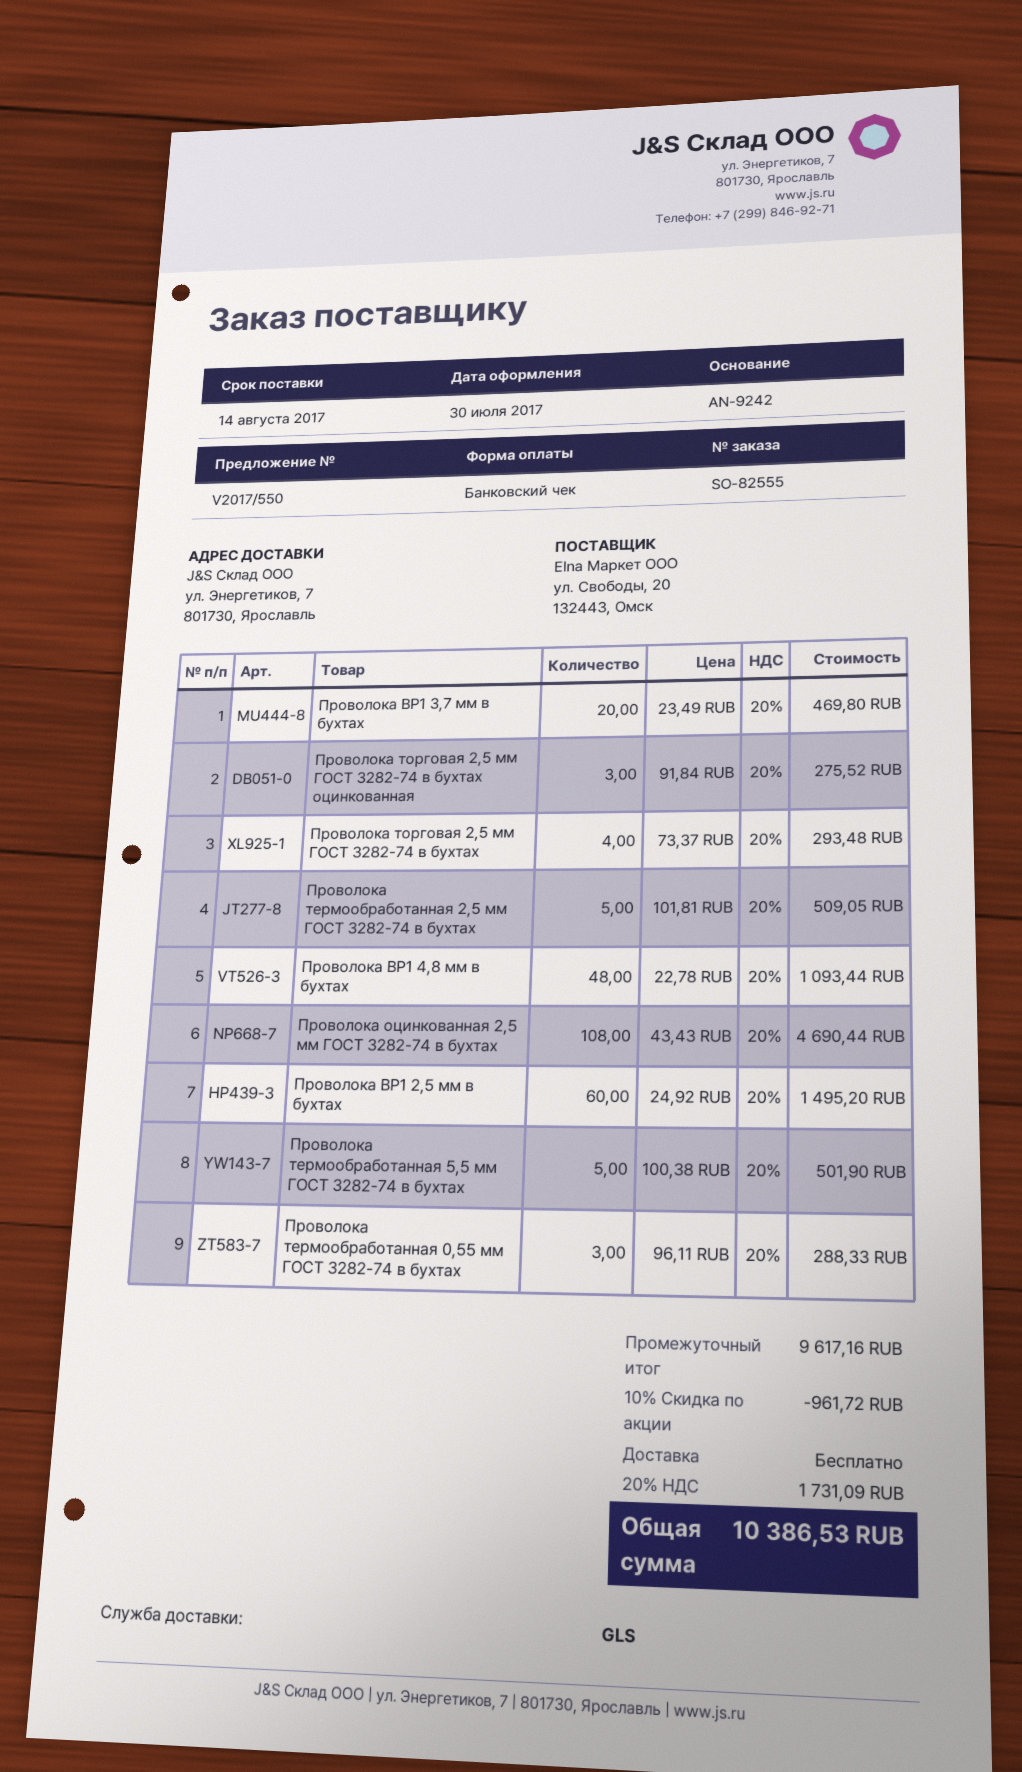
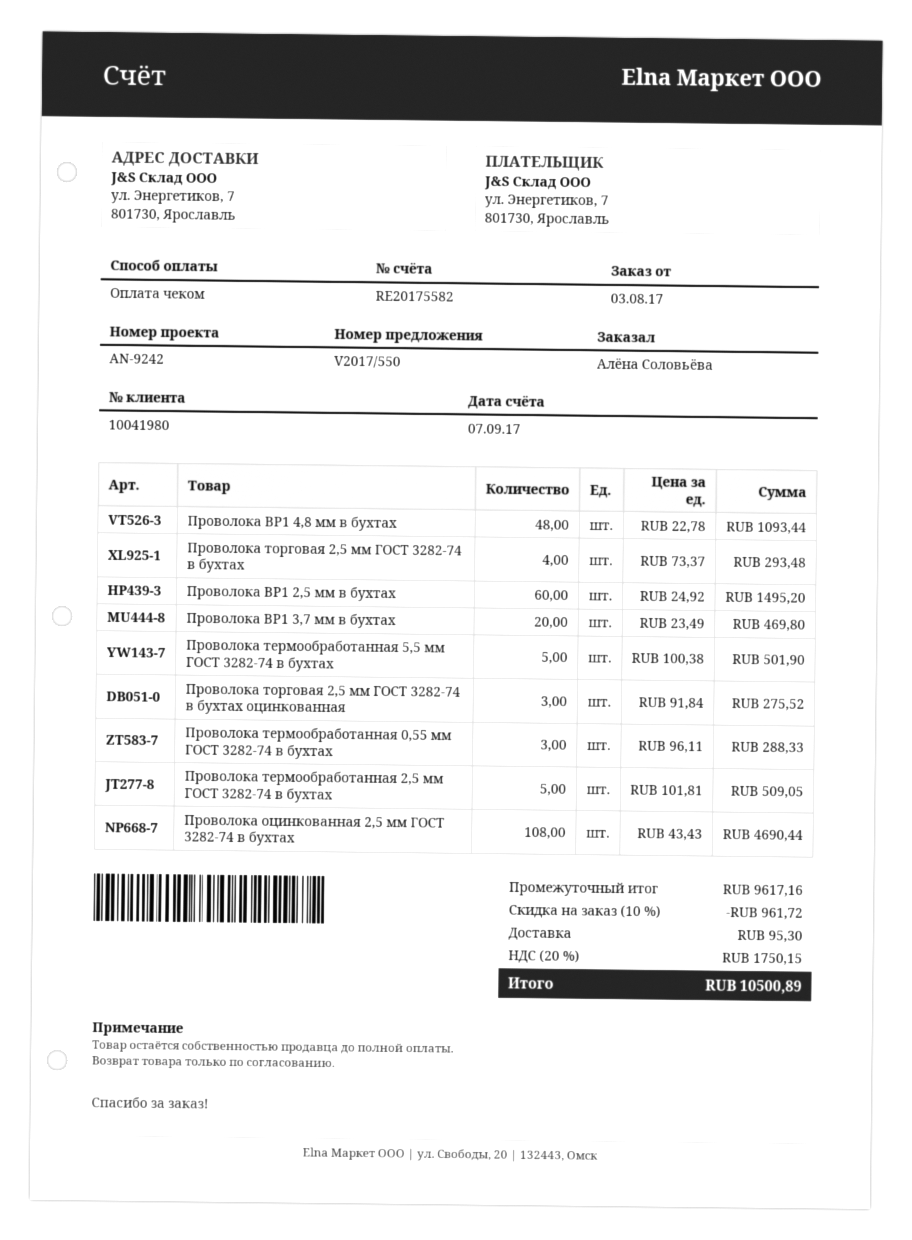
order date: 2017-07-30 -> 2017-08-03
shipping: 0.00 -> 95.30
tax: 20% = 1731.09 -> 20% = 1750.15
total: 10386.53 -> 10500.89

